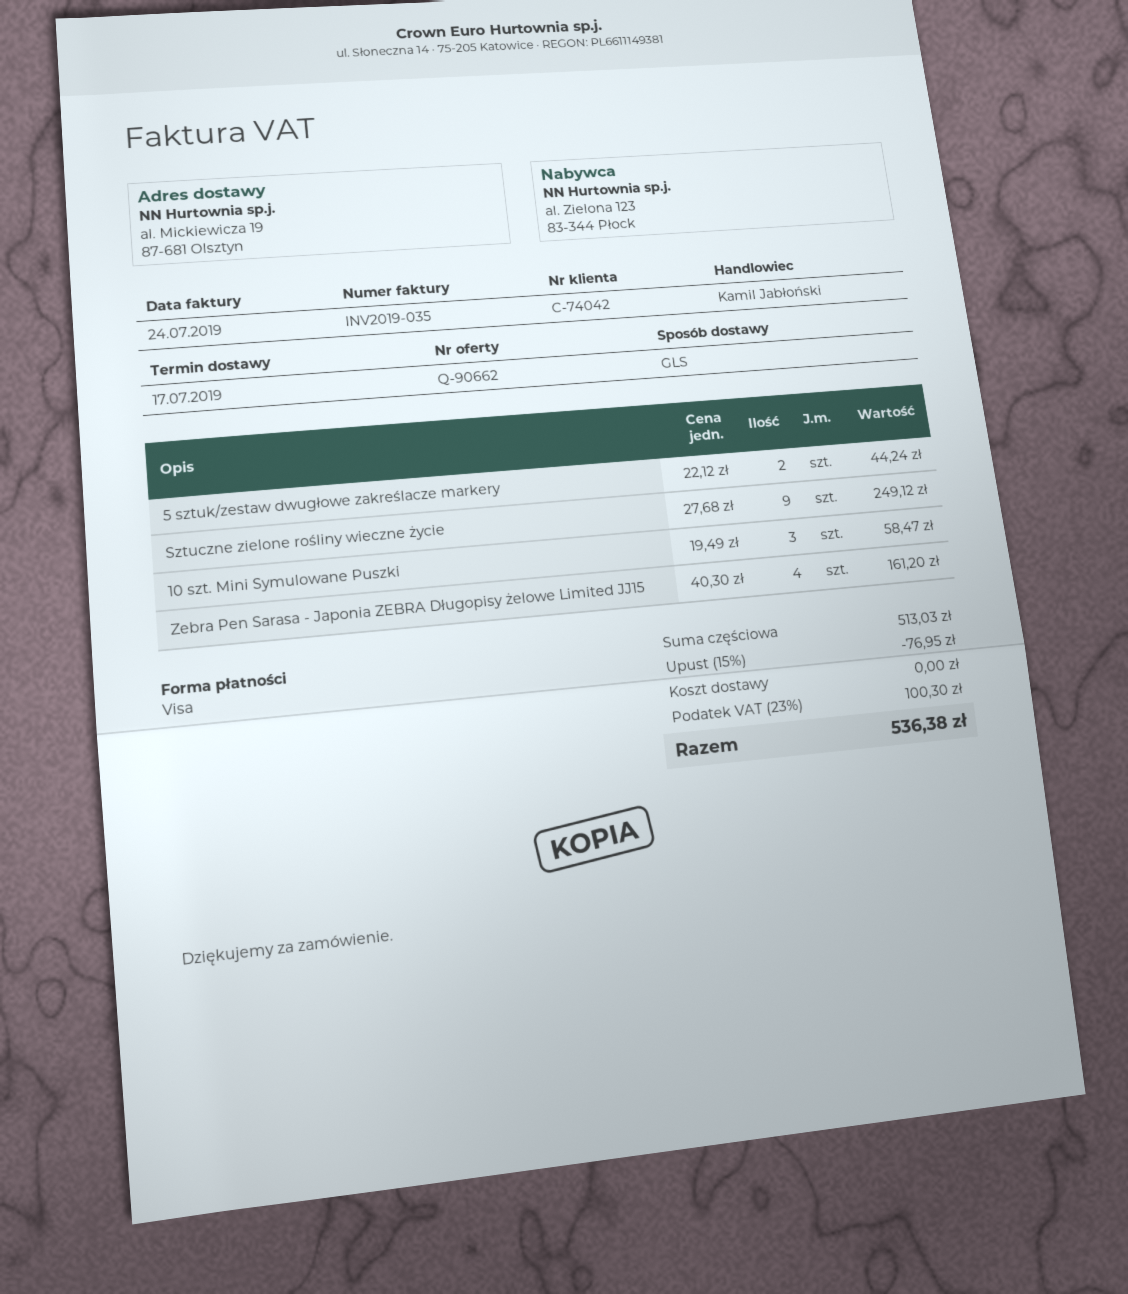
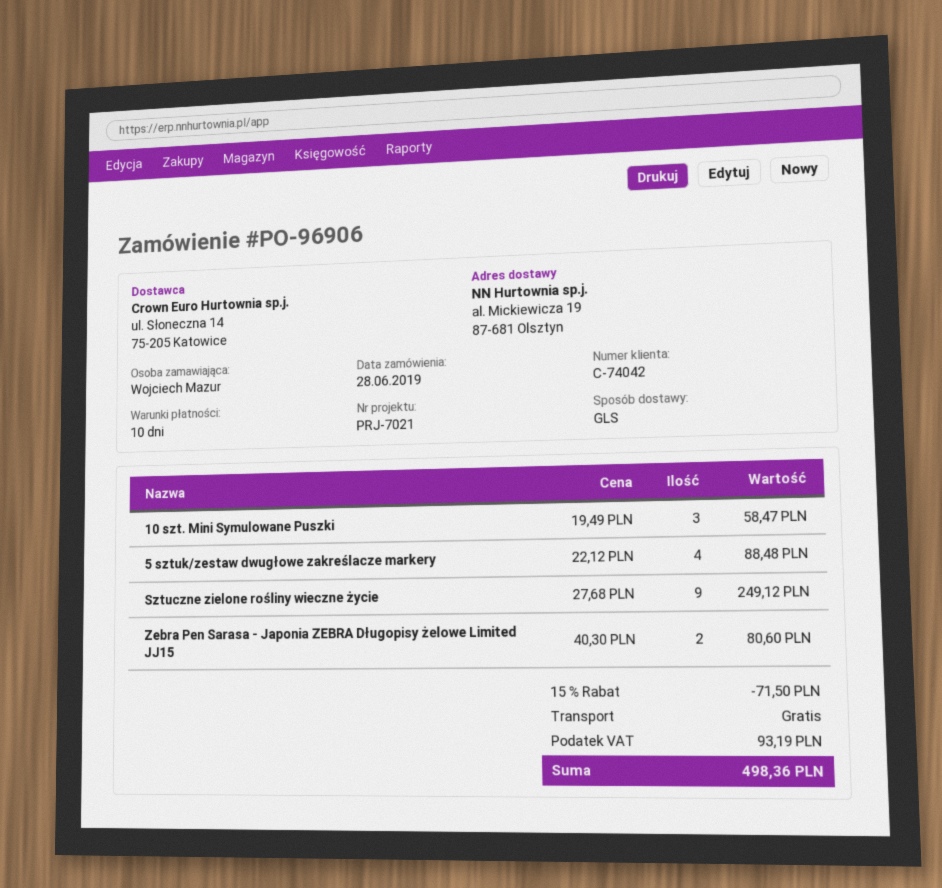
5 sztuk/zestaw dwugłowe zakreślacze markery: 2 x 22.12 = 44.24 -> 4 x 22.12 = 88.48
Zebra Pen Sarasa - Japonia ZEBRA Długopisy żelowe Limited JJ15: 4 x 40.30 = 161.20 -> 2 x 40.30 = 80.60
discount: 15% = 76.95 -> 15% = 71.50
tax: 100.30 -> 93.19
total: 536.38 -> 498.36

